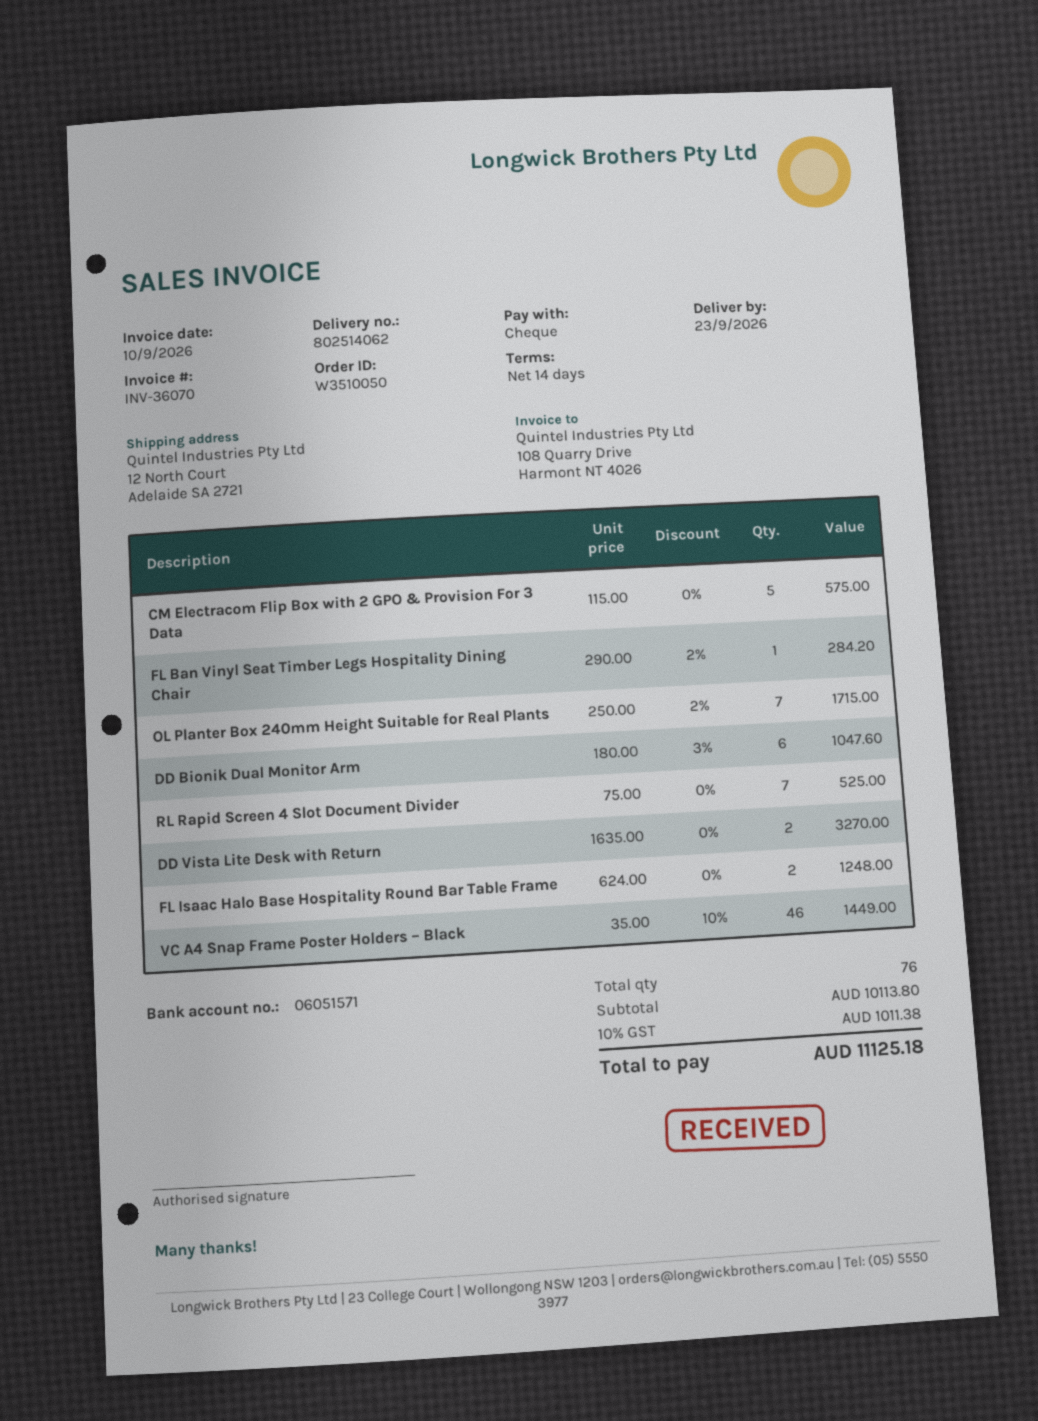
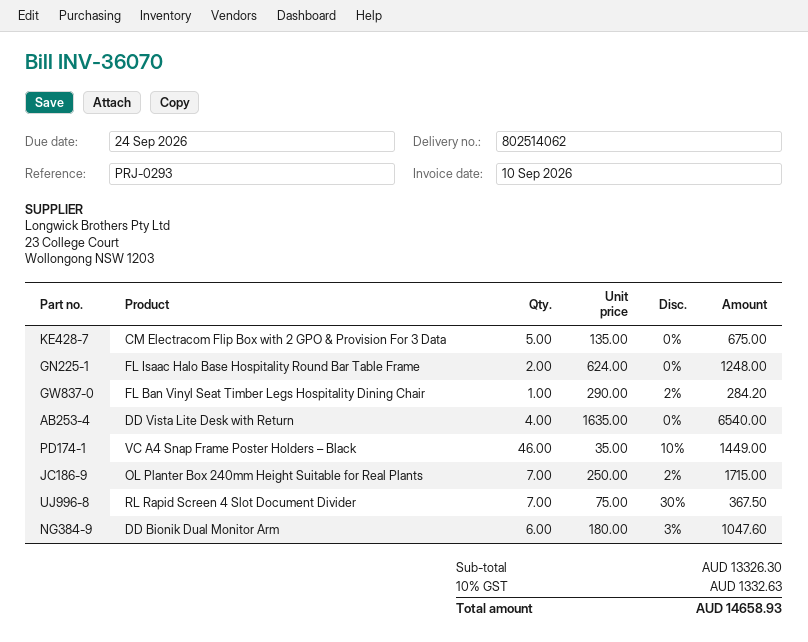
CM Electracom Flip Box with 2 GPO & Provision For 3 Data: 5 x 115.00 = 575.00 -> 5 x 135.00 = 675.00
RL Rapid Screen 4 Slot Document Divider: 7 x 75.00 = 525.00 -> 7 x 75.00 - 30% = 367.50
DD Vista Lite Desk with Return: 2 x 1635.00 = 3270.00 -> 4 x 1635.00 = 6540.00
subtotal: 10113.80 -> 13326.30
tax: 10% = 1011.38 -> 10% = 1332.63
total: 11125.18 -> 14658.93

